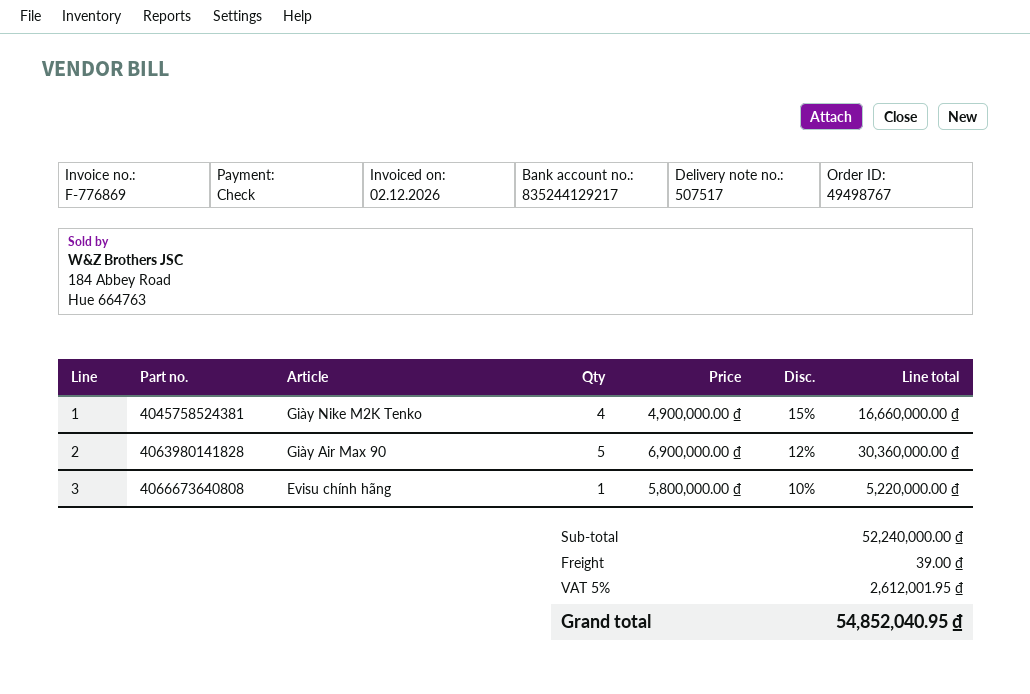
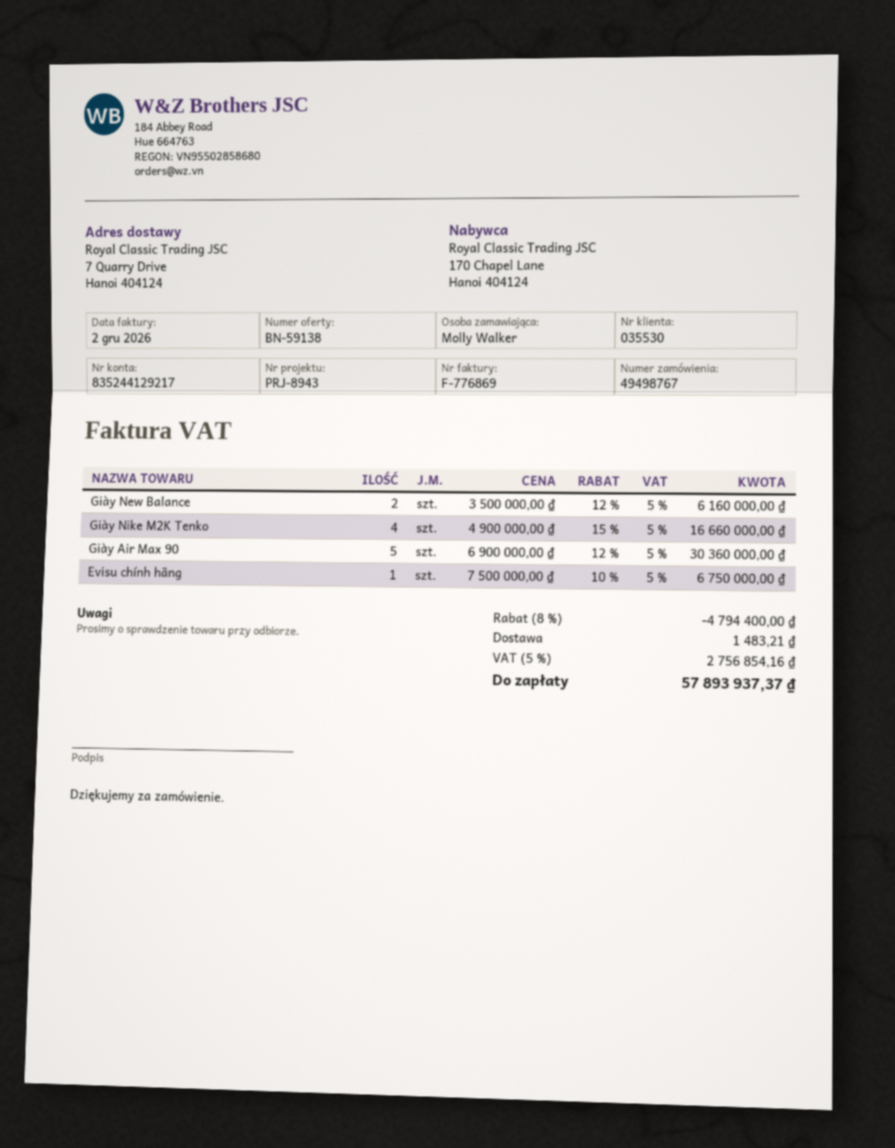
Evisu chính hãng: 1 x 5800000.00 - 10% = 5220000.00 -> 1 x 7500000.00 - 10% = 6750000.00
Giày New Balance: none -> 2 x 3500000.00 - 12% = 6160000.00
discount: none -> 8% = 4794400.00
shipping: 39.00 -> 1483.21
tax: 5% = 2612001.95 -> 5% = 2756854.16
total: 54852040.95 -> 57893937.37

